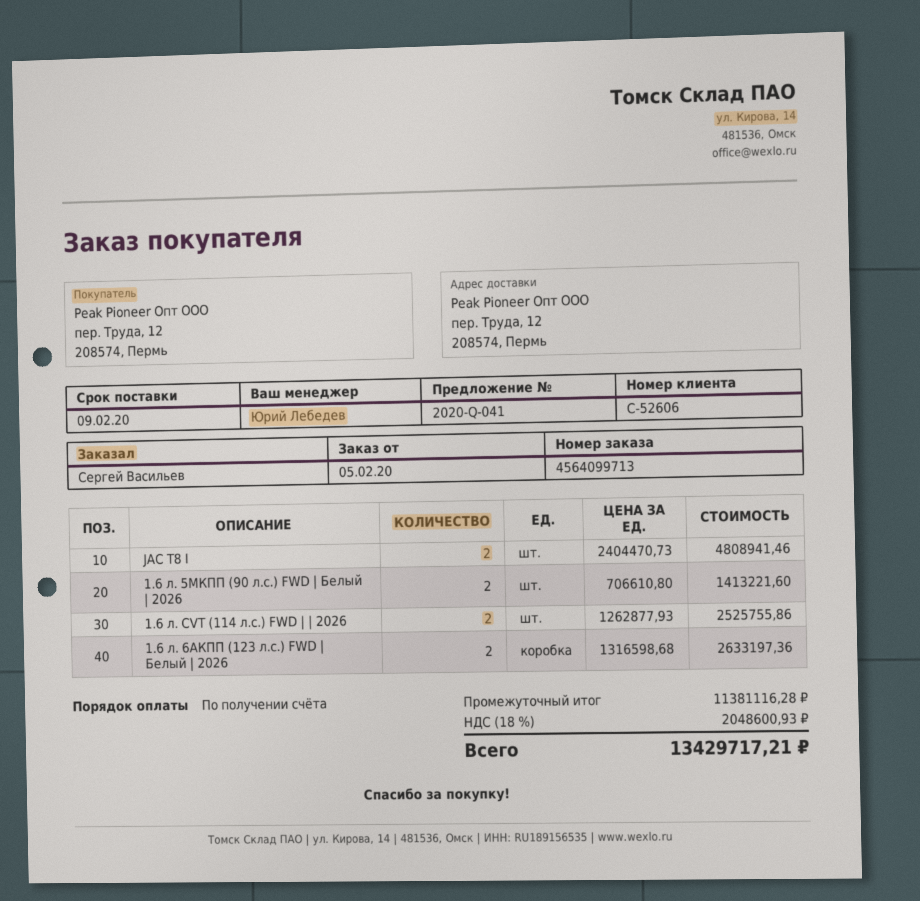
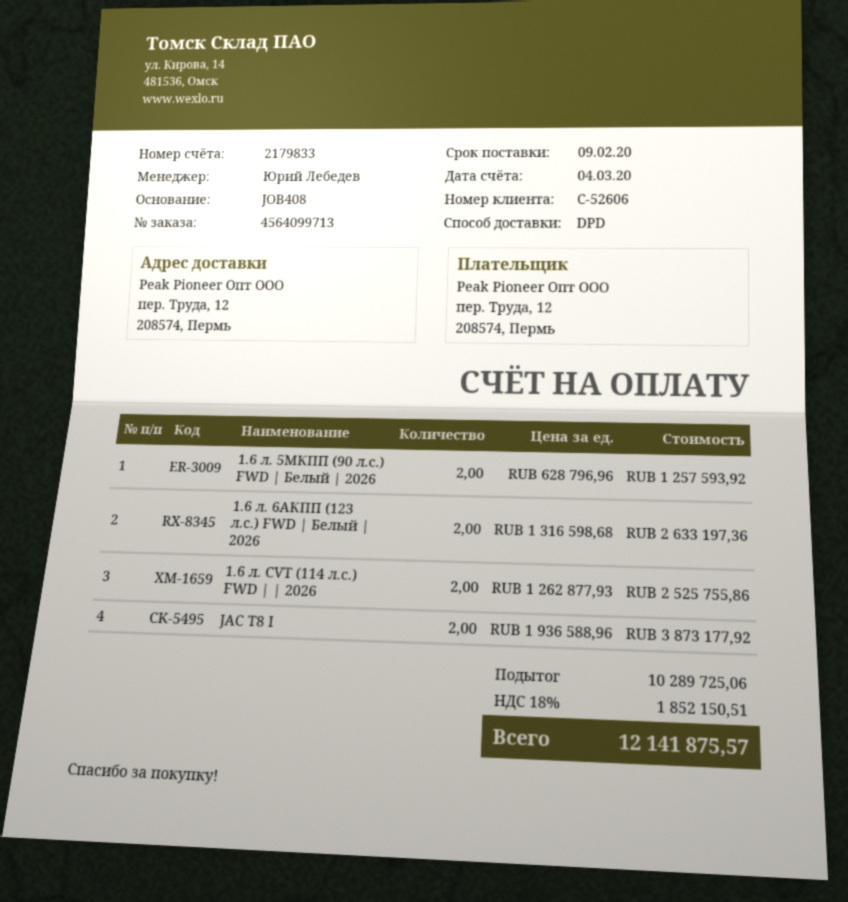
JAC T8 I: 2 x 2404470.73 = 4808941.46 -> 2 x 1936588.96 = 3873177.92
1.6 л. 5МКПП (90 л.с.) FWD | Белый | 2026: 2 x 706610.80 = 1413221.60 -> 2 x 628796.96 = 1257593.92
subtotal: 11381116.28 -> 10289725.06
tax: 18% = 2048600.93 -> 18% = 1852150.51
total: 13429717.21 -> 12141875.57

